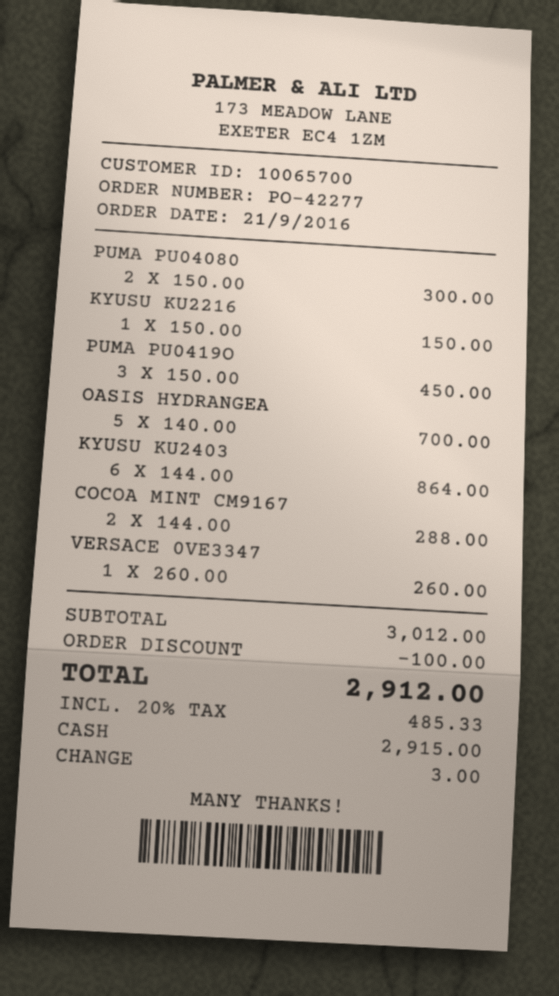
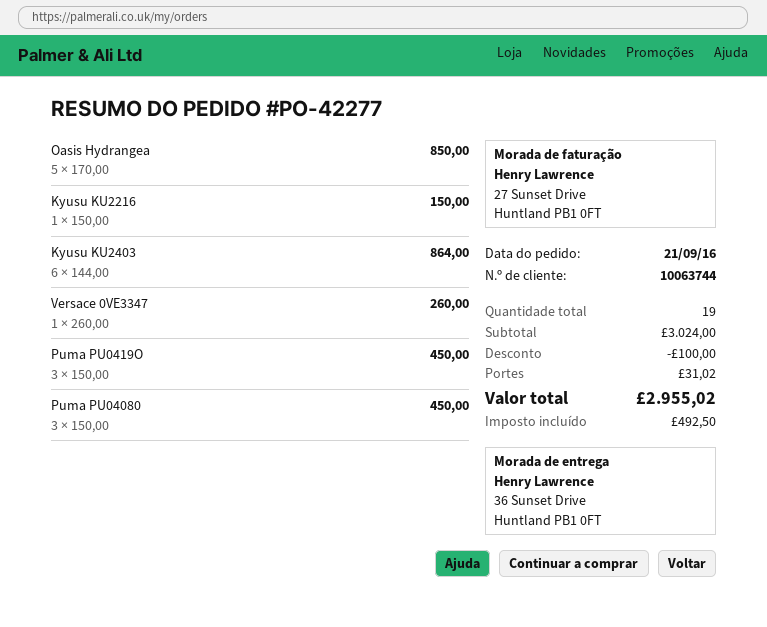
customer number: 10065700 -> 10063744
PUMA PU04080: 2 x 150.00 = 300.00 -> 3 x 150.00 = 450.00
OASIS HYDRANGEA: 5 x 140.00 = 700.00 -> 5 x 170.00 = 850.00
COCOA MINT CM9167: 2 x 144.00 = 288.00 -> none
subtotal: 3012.00 -> 3024.00
shipping: none -> 31.02
tax: 485.33 -> 492.50
total: 2912.00 -> 2955.02

